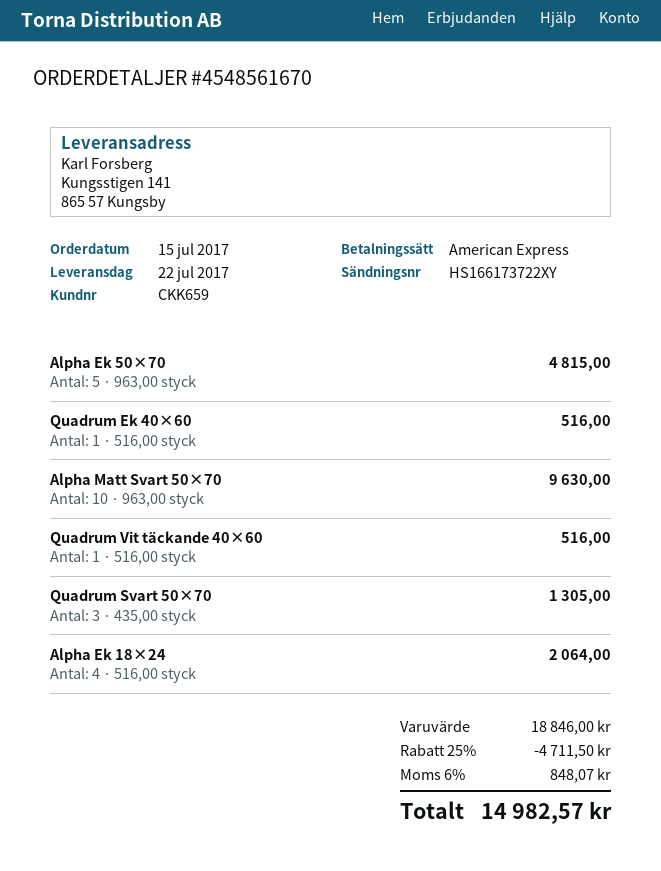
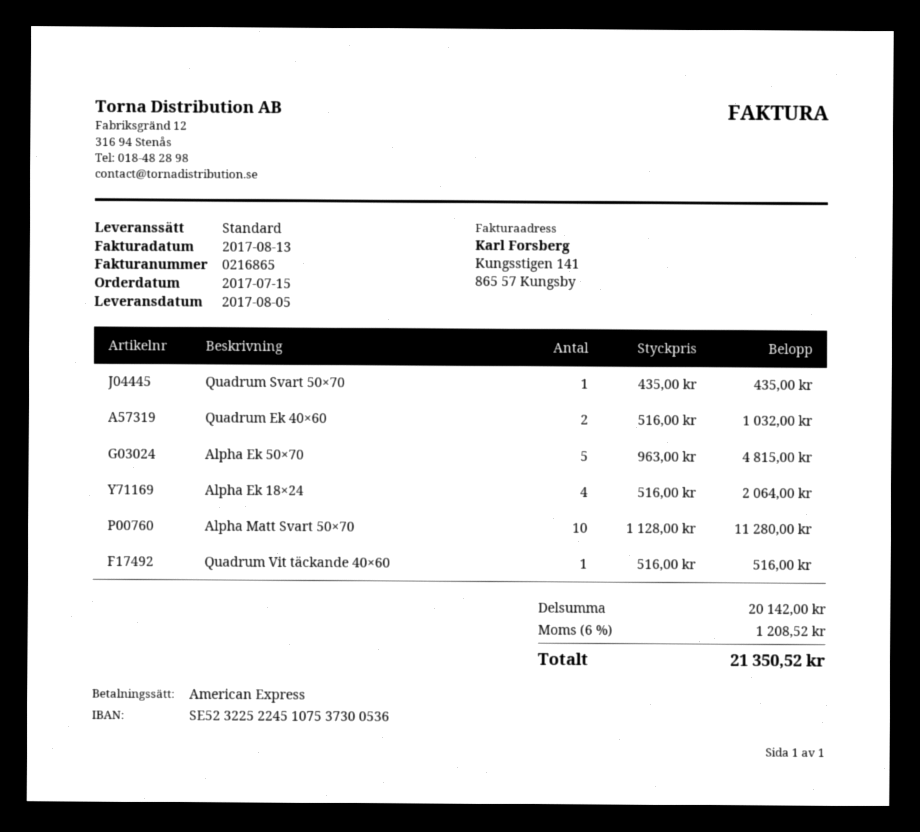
delivery date: 2017-07-22 -> 2017-08-05
Quadrum Ek 40×60: 1 x 516.00 = 516.00 -> 2 x 516.00 = 1032.00
Alpha Matt Svart 50×70: 10 x 963.00 = 9630.00 -> 10 x 1128.00 = 11280.00
Quadrum Svart 50×70: 3 x 435.00 = 1305.00 -> 1 x 435.00 = 435.00
subtotal: 18846.00 -> 20142.00
discount: 25% = 4711.50 -> none
tax: 6% = 848.07 -> 6% = 1208.52
total: 14982.57 -> 21350.52

